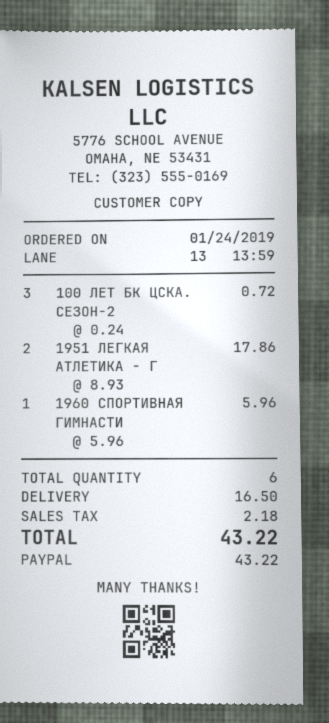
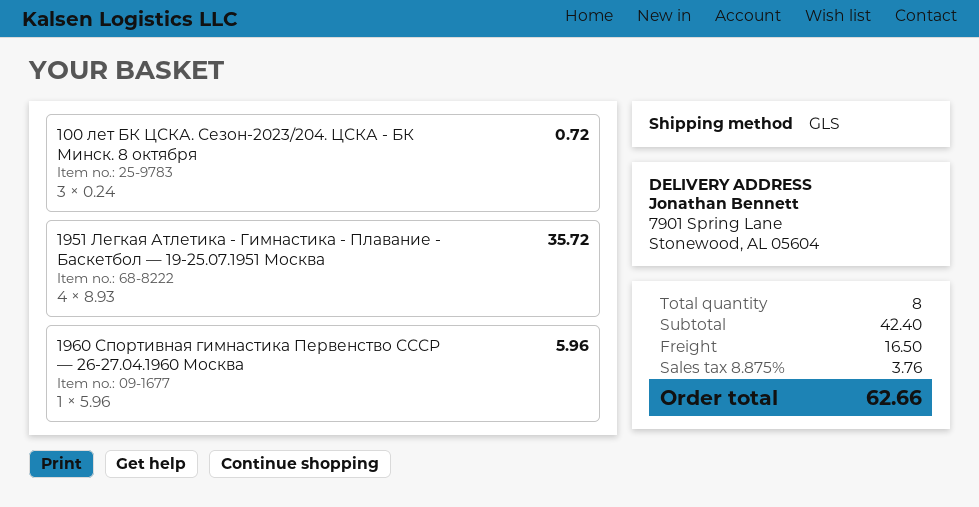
1951 ЛЕГКАЯ АТЛЕТИКА - Г: 2 x 8.93 = 17.86 -> 4 x 8.93 = 35.72
total quantity: 6 -> 8
tax: 2.18 -> 3.76
total: 43.22 -> 62.66

